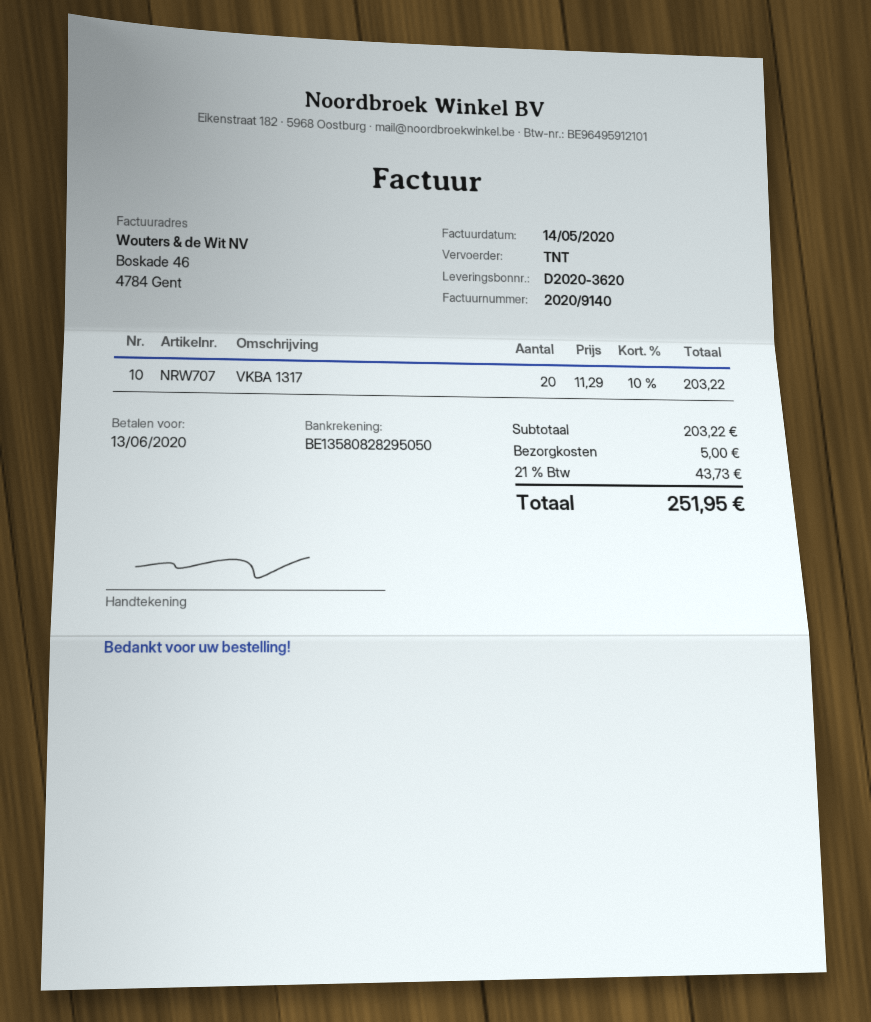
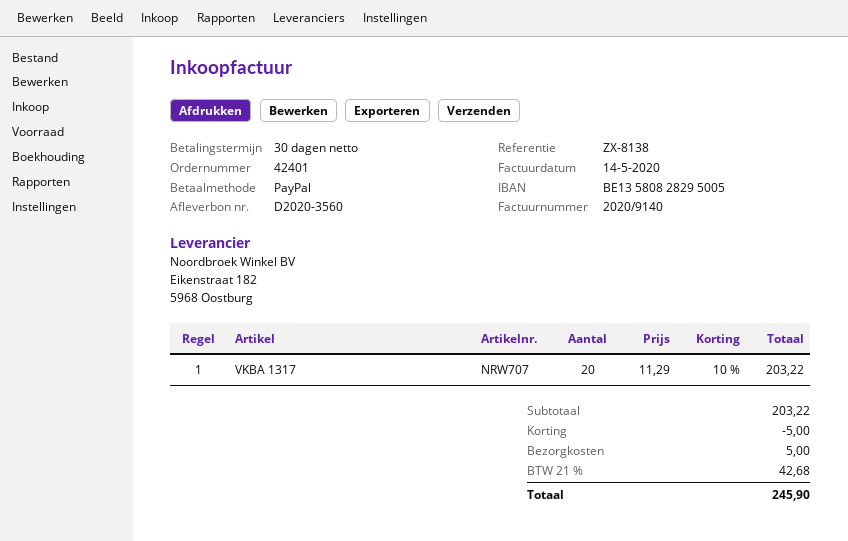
delivery note number: D2020-3620 -> D2020-3560
bank account: BE13580828295050 -> BE13580828295005
discount: none -> 5.00
tax: 21% = 43.73 -> 21% = 42.68
total: 251.95 -> 245.90

